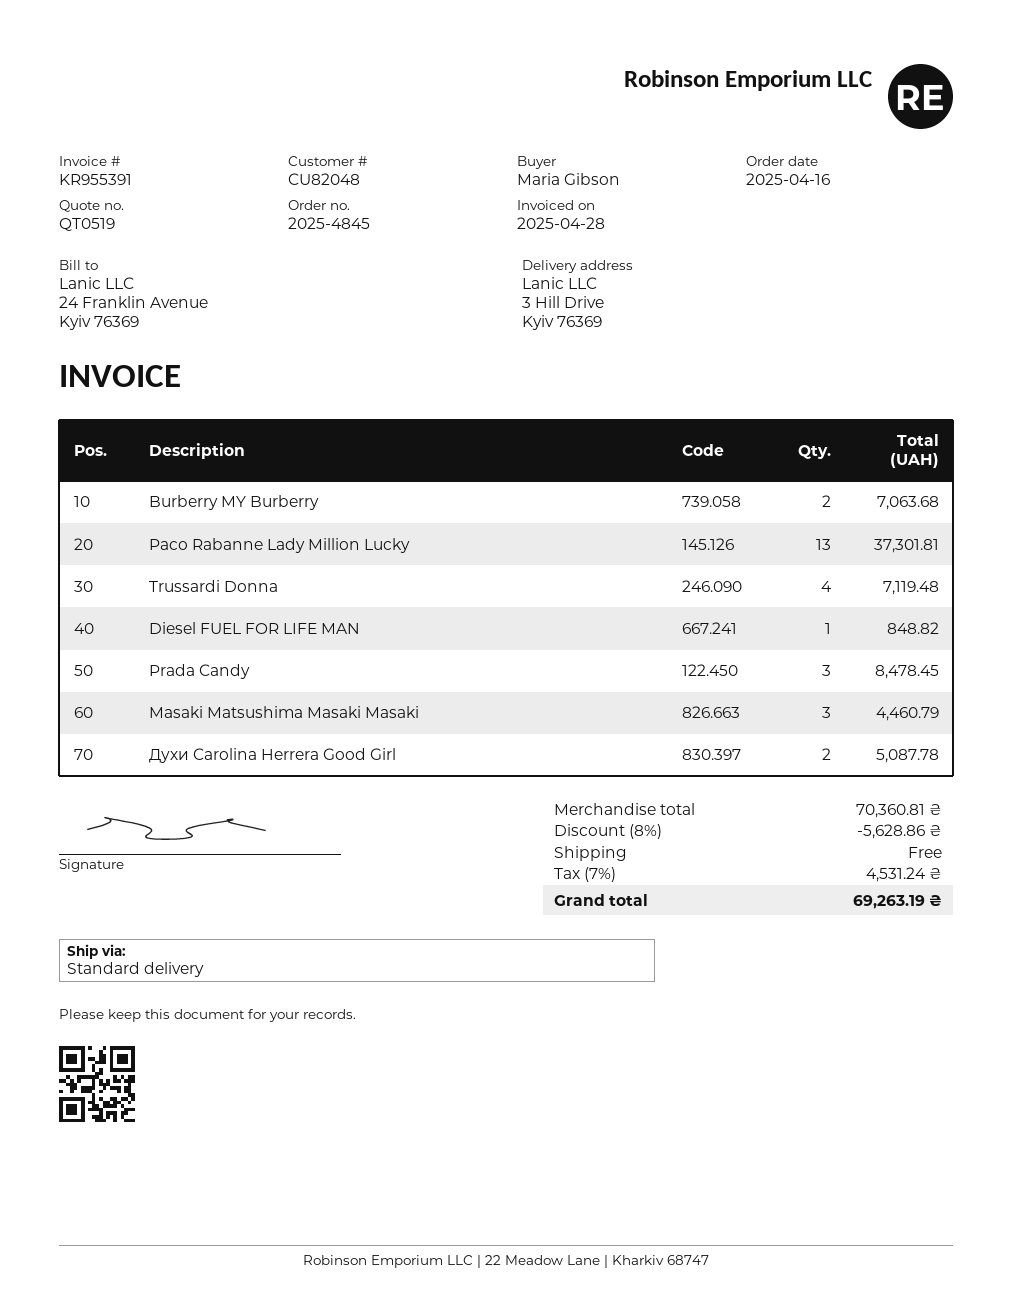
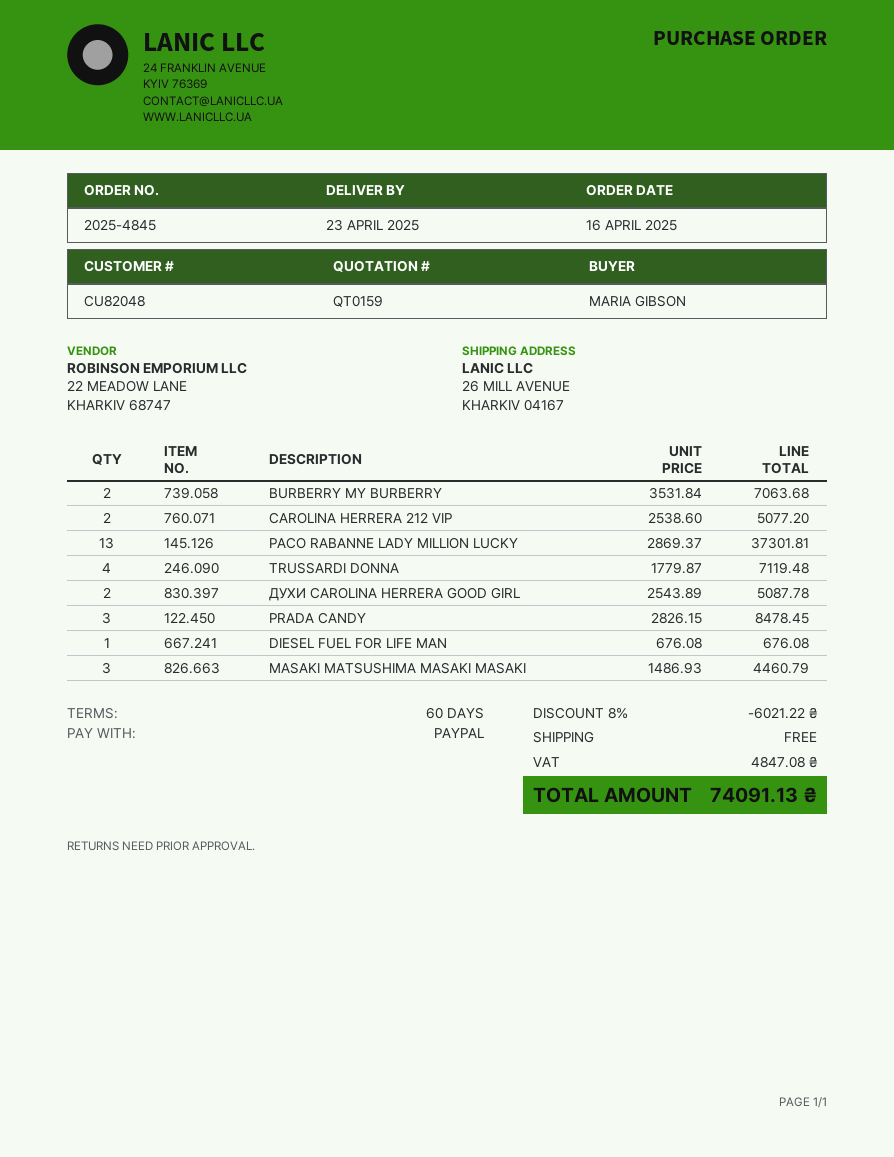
quote number: QT0519 -> QT0159
ship to: 3 Hill Drive, Kyiv 76369 -> 26 MILL AVENUE, KHARKIV 04167
Diesel FUEL FOR LIFE MAN: 1 for 848.82 -> 1 for 676.08
CAROLINA HERRERA 212 VIP: none -> 2 for 5077.20
discount: 8% = 5628.86 -> 8% = 6021.22
tax: 4531.24 -> 4847.08
total: 69263.19 -> 74091.13

